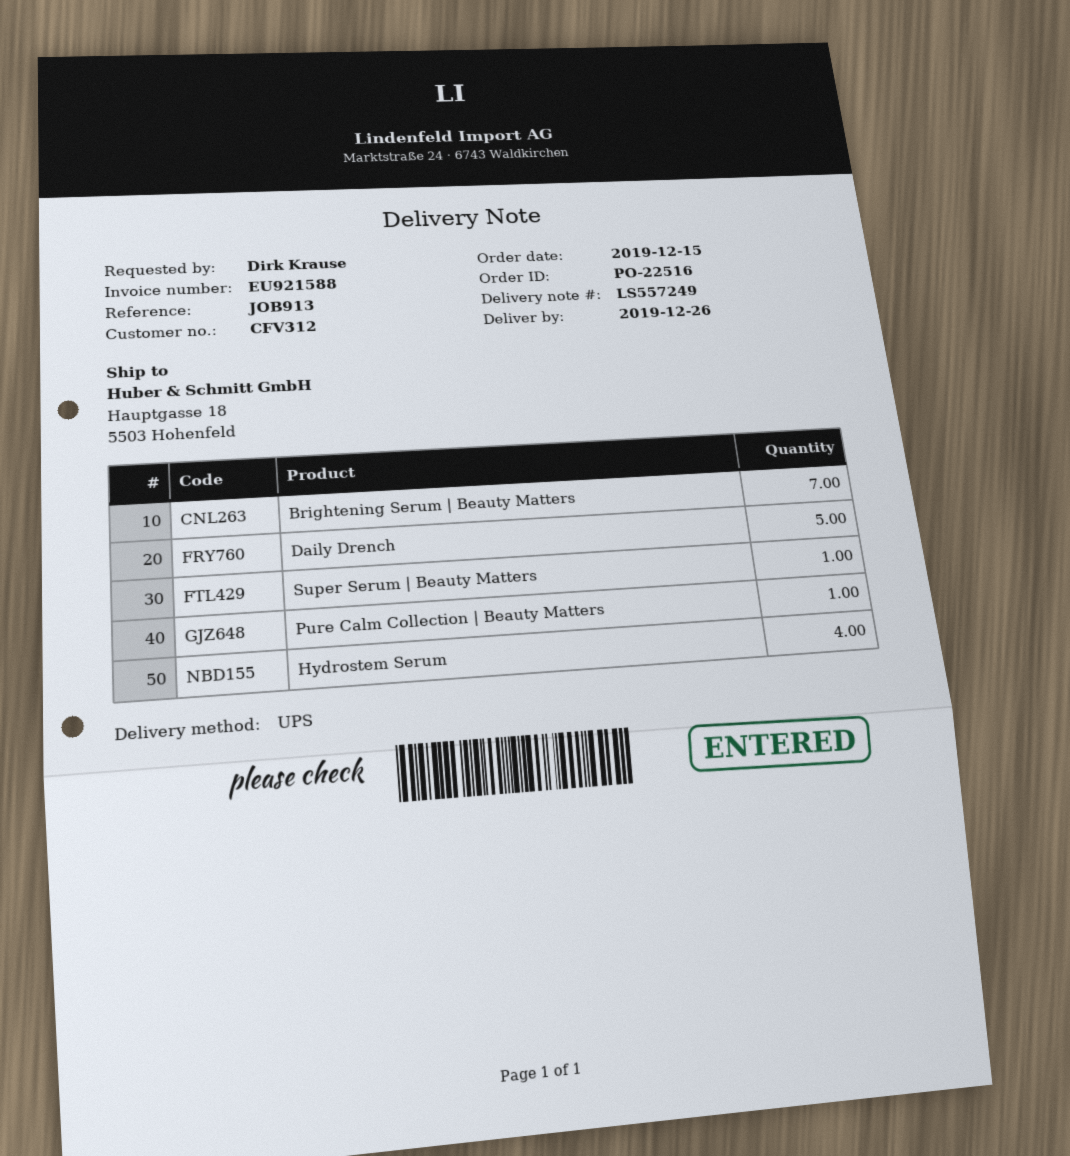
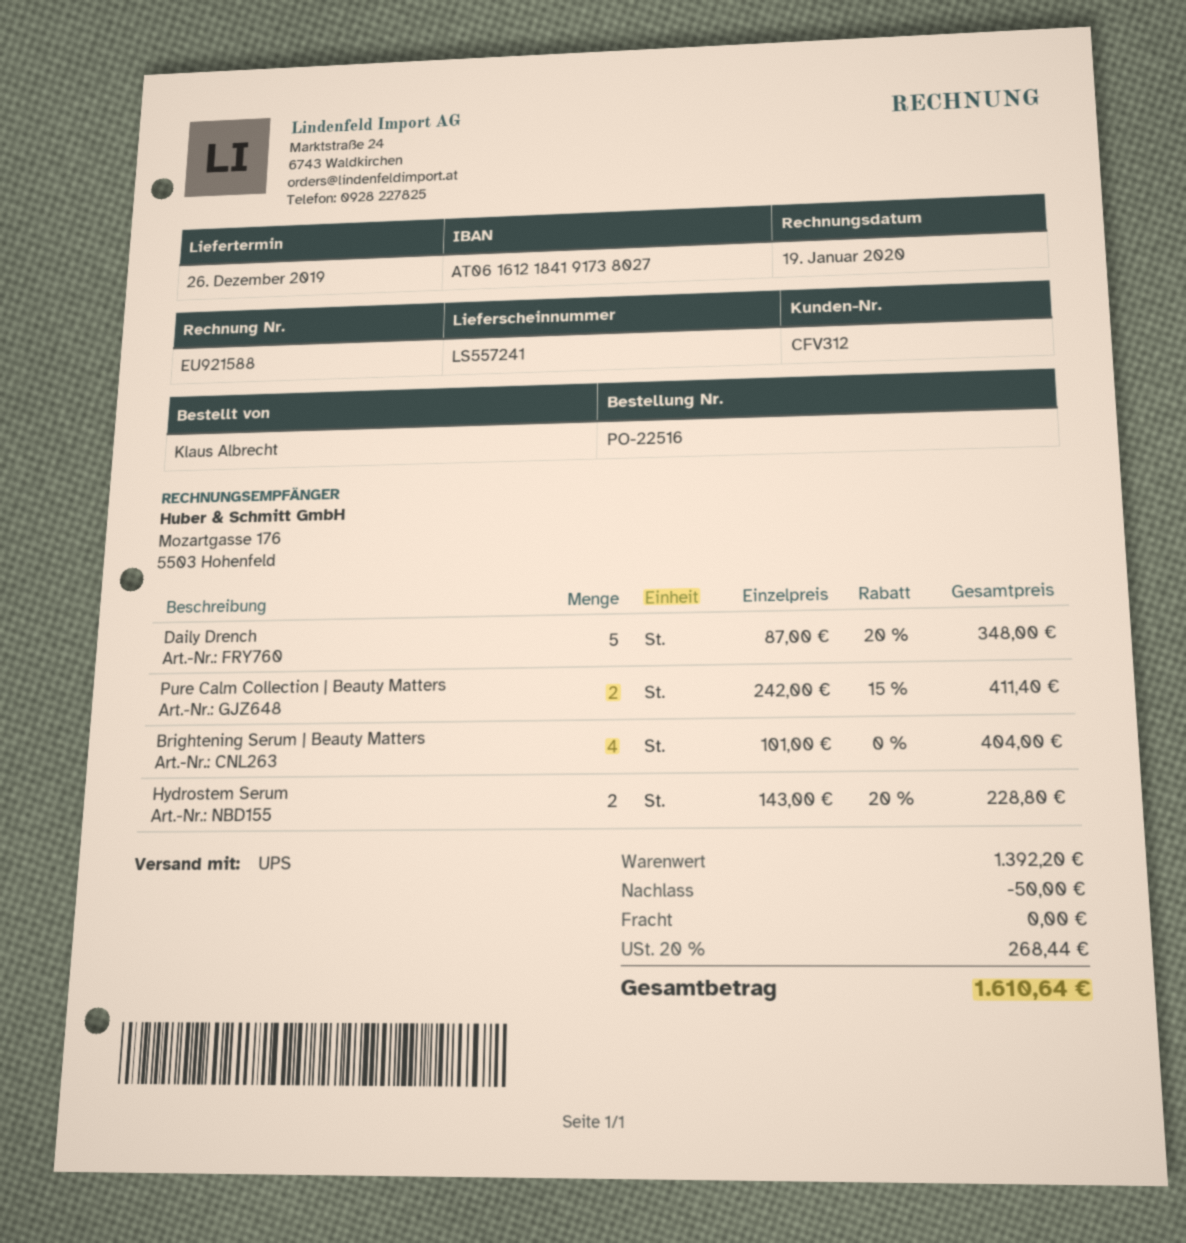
delivery note number: LS557249 -> LS557241
ordered by: Dirk Krause -> Klaus Albrecht
Brightening Serum | Beauty Matters: 7 -> 4
Super Serum | Beauty Matters: 1 -> none
Pure Calm Collection | Beauty Matters: 1 -> 2
Hydrostem Serum: 4 -> 2

